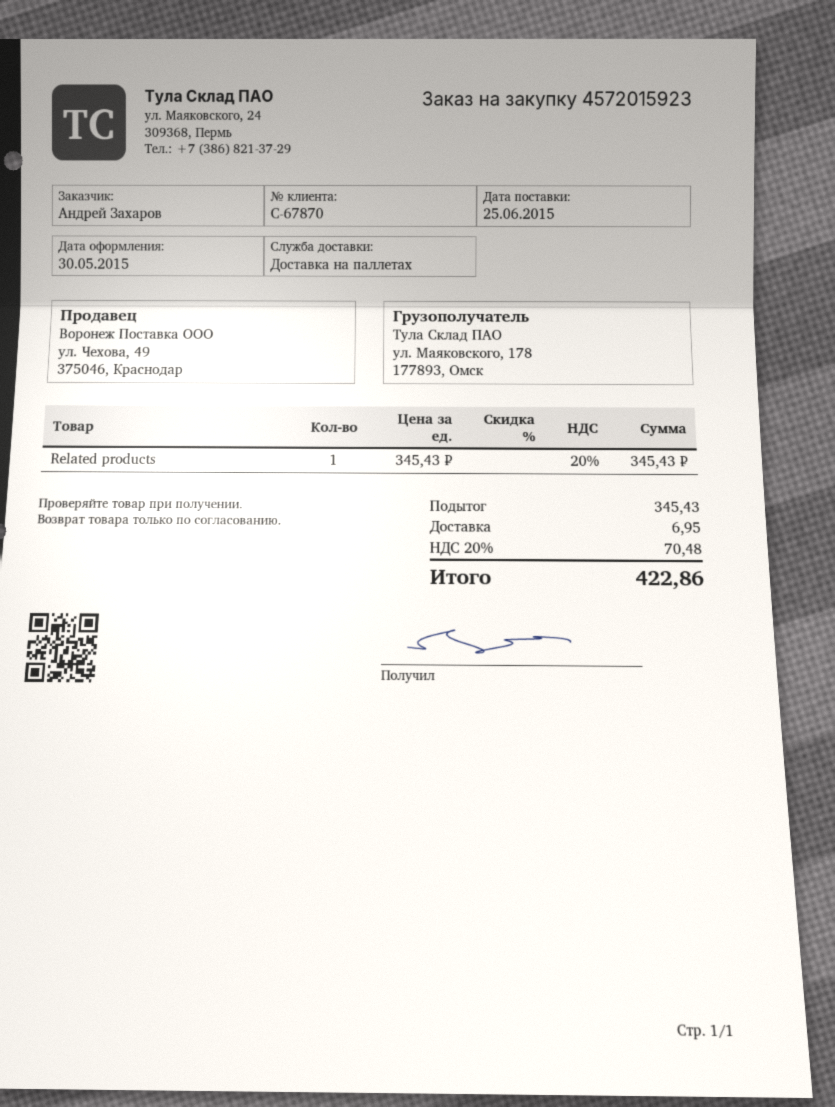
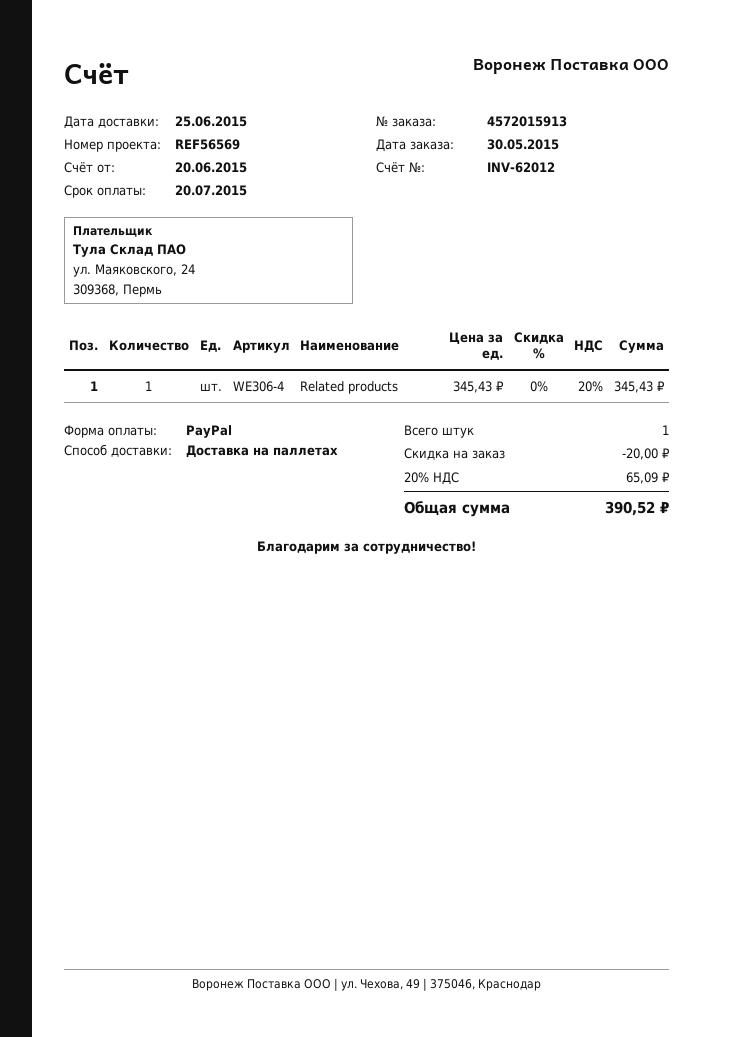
order number: 4572015923 -> 4572015913
discount: none -> 20.00
shipping: 6.95 -> none
tax: 20% = 70.48 -> 20% = 65.09
total: 422.86 -> 390.52

